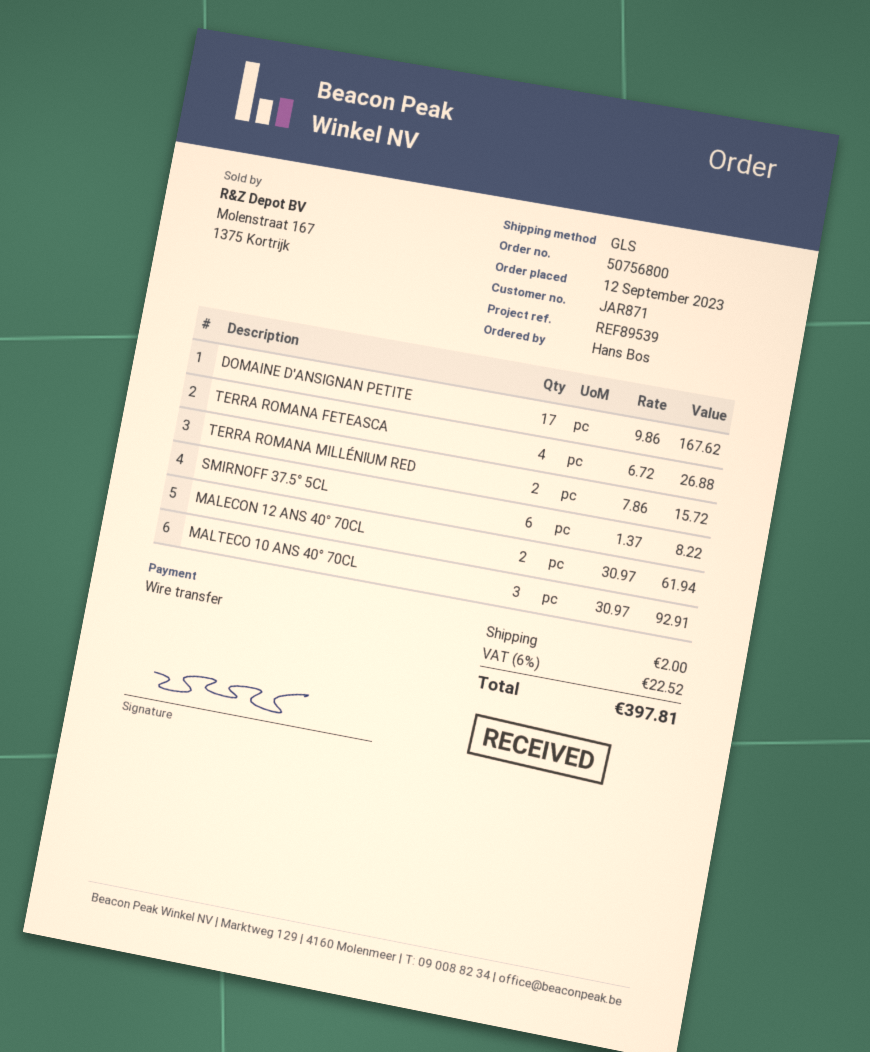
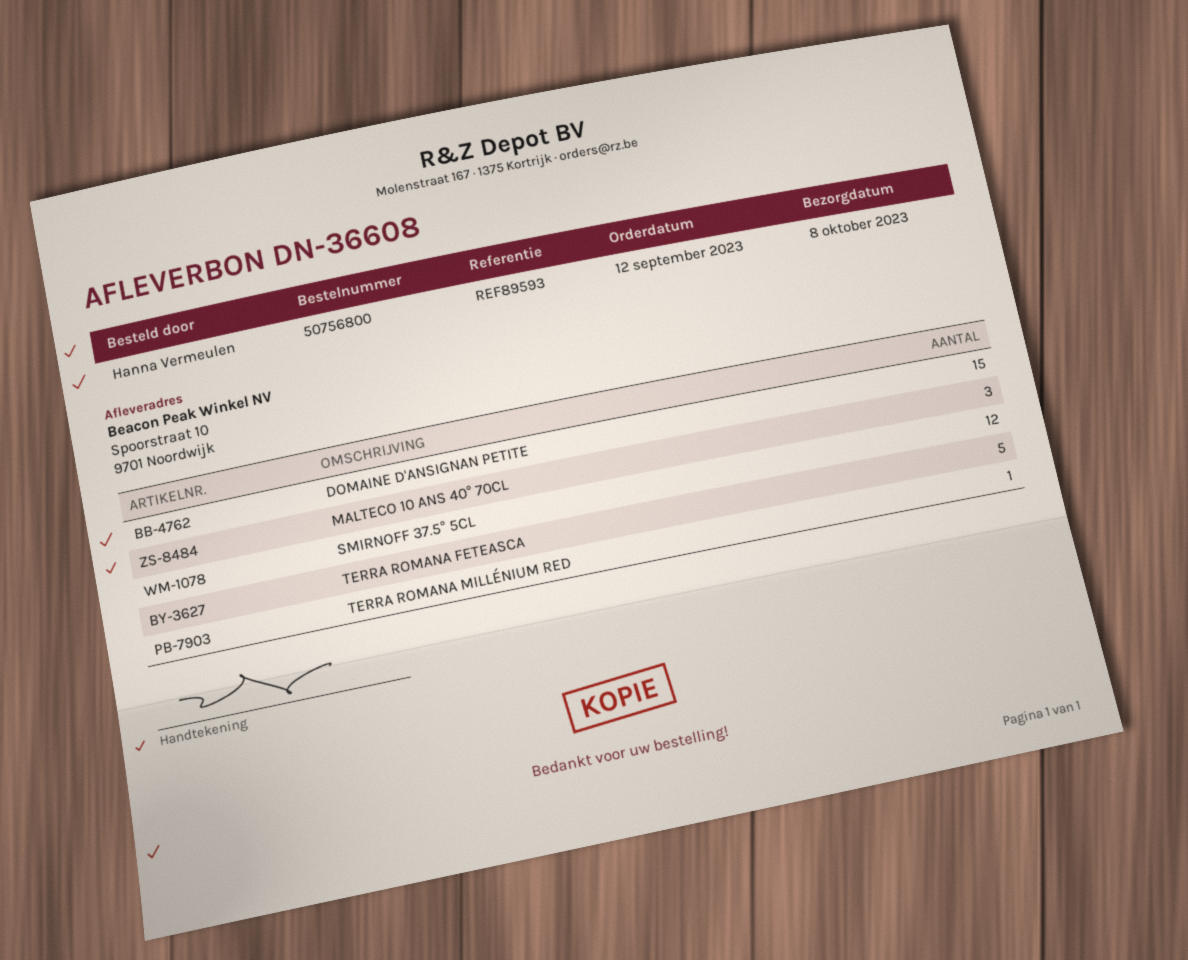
reference: REF89539 -> REF89593
ordered by: Hans Bos -> Hanna Vermeulen
DOMAINE D'ANSIGNAN PETITE: 17 -> 15
TERRA ROMANA FETEASCA: 4 -> 5
TERRA ROMANA MILLÉNIUM RED: 2 -> 1
SMIRNOFF 37.5° 5CL: 6 -> 12
MALECON 12 ANS 40° 70CL: 2 -> none

